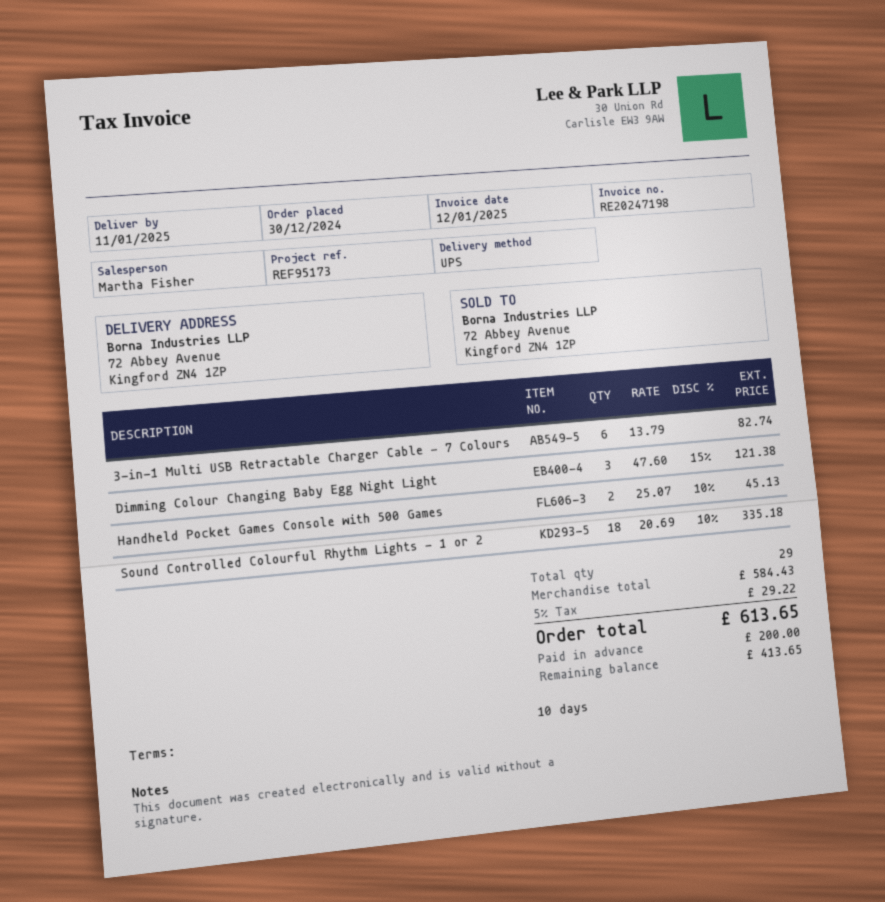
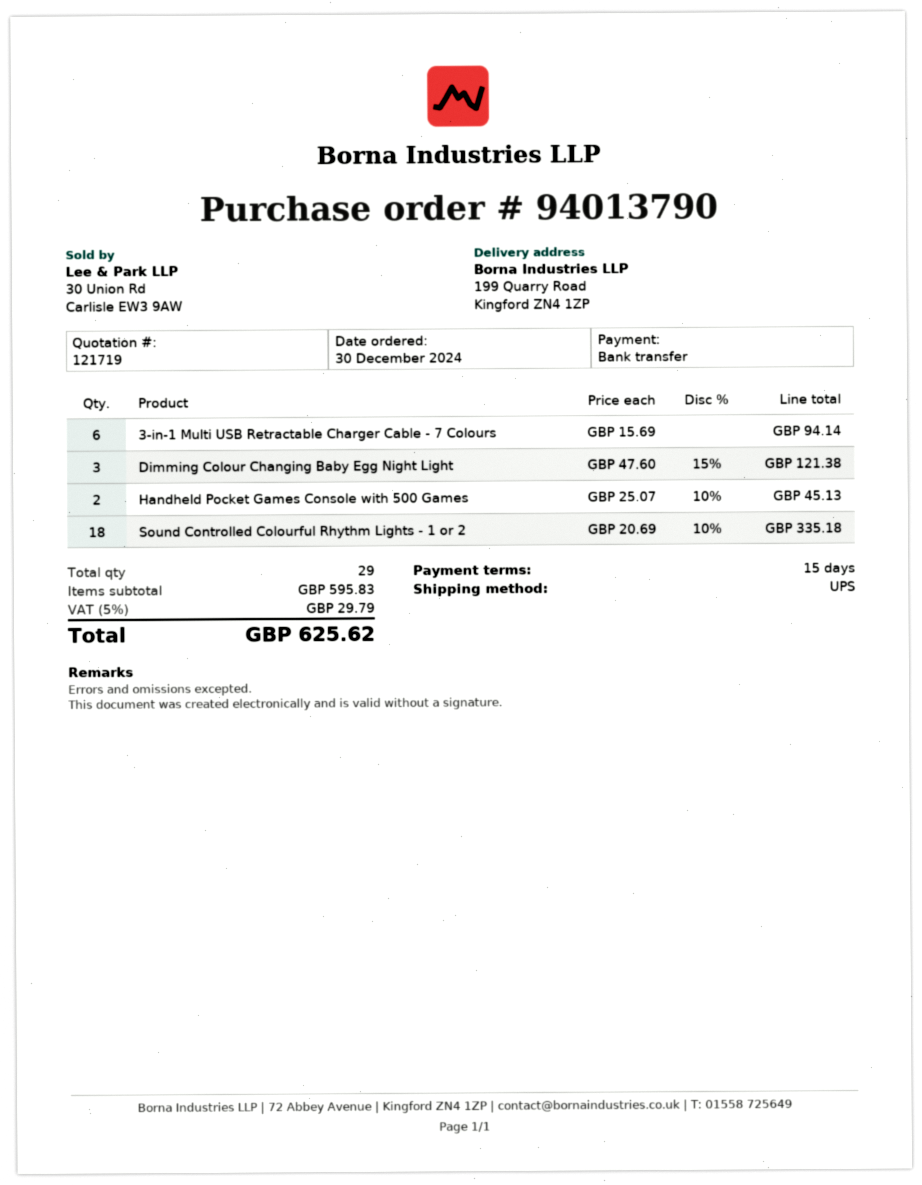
payment terms: 10 days -> 15 days
ship to: 72 Abbey Avenue, Kingford ZN4 1ZP -> 199 Quarry Road, Kingford ZN4 1ZP
3-in-1 Multi USB Retractable Charger Cable - 7 Colours: 6 x 13.79 = 82.74 -> 6 x 15.69 = 94.14
subtotal: 584.43 -> 595.83
tax: 5% = 29.22 -> 5% = 29.79
total: 613.65 -> 625.62

